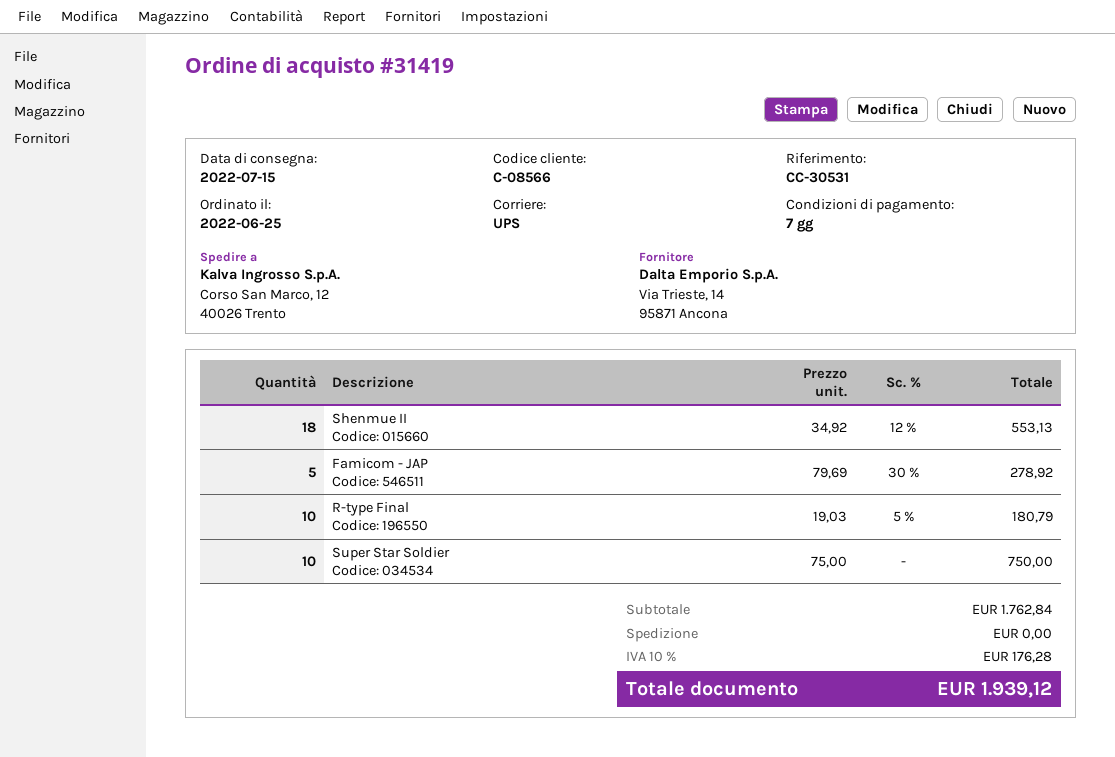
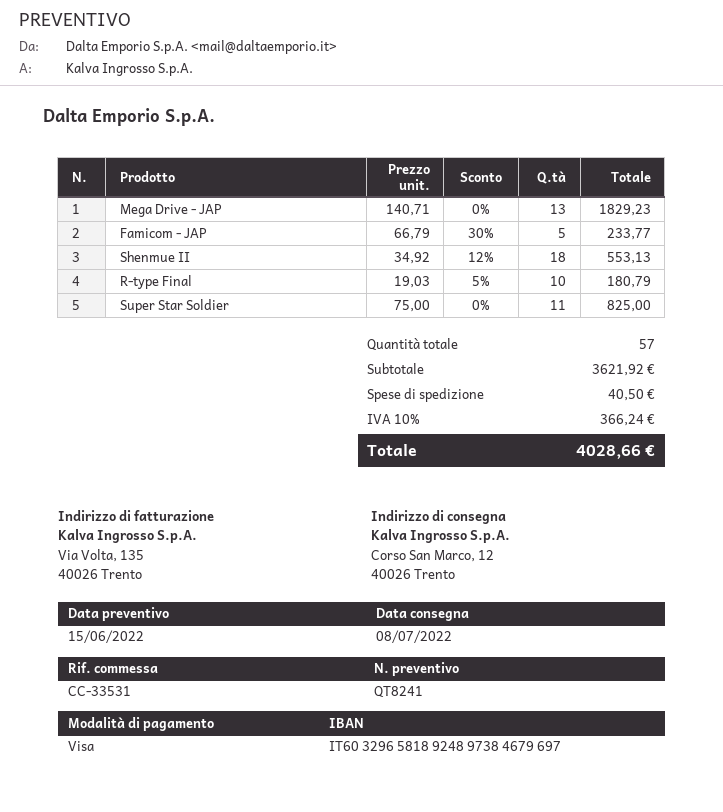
delivery date: 2022-07-15 -> 2022-07-08
reference: CC-30531 -> CC-33531
Famicom - JAP: 5 x 79.69 - 30% = 278.92 -> 5 x 66.79 - 30% = 233.77
Super Star Soldier: 10 x 75.00 = 750.00 -> 11 x 75.00 = 825.00
Mega Drive - JAP: none -> 13 x 140.71 = 1829.23
subtotal: 1762.84 -> 3621.92
shipping: 0.00 -> 40.50
tax: 10% = 176.28 -> 10% = 366.24
total: 1939.12 -> 4028.66

